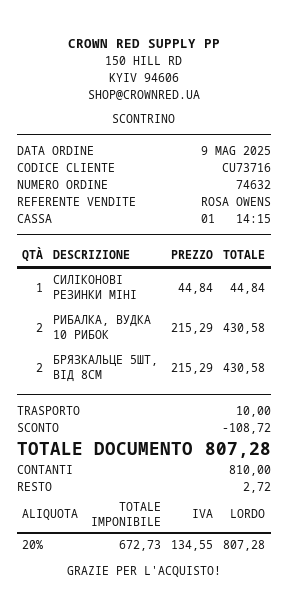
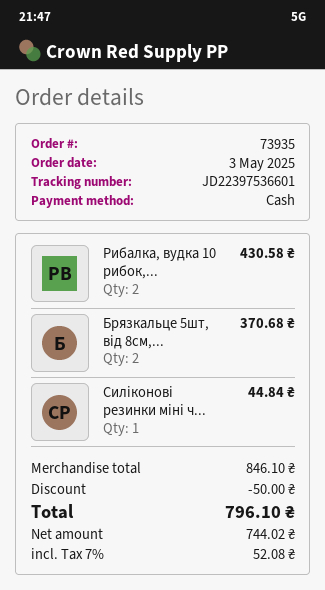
order number: 74632 -> 73935
order date: 2025-05-09 -> 2025-05-03
БРЯЗКАЛЬЦЕ 5ШТ, ВІД 8СМ: 2 for 430.58 -> 2 for 370.68
discount: 108.72 -> 50.00
shipping: 10.00 -> none
net: 672.73 -> 744.02
tax: 20% = 134.55 -> 7% = 52.08
total: 807.28 -> 796.10

